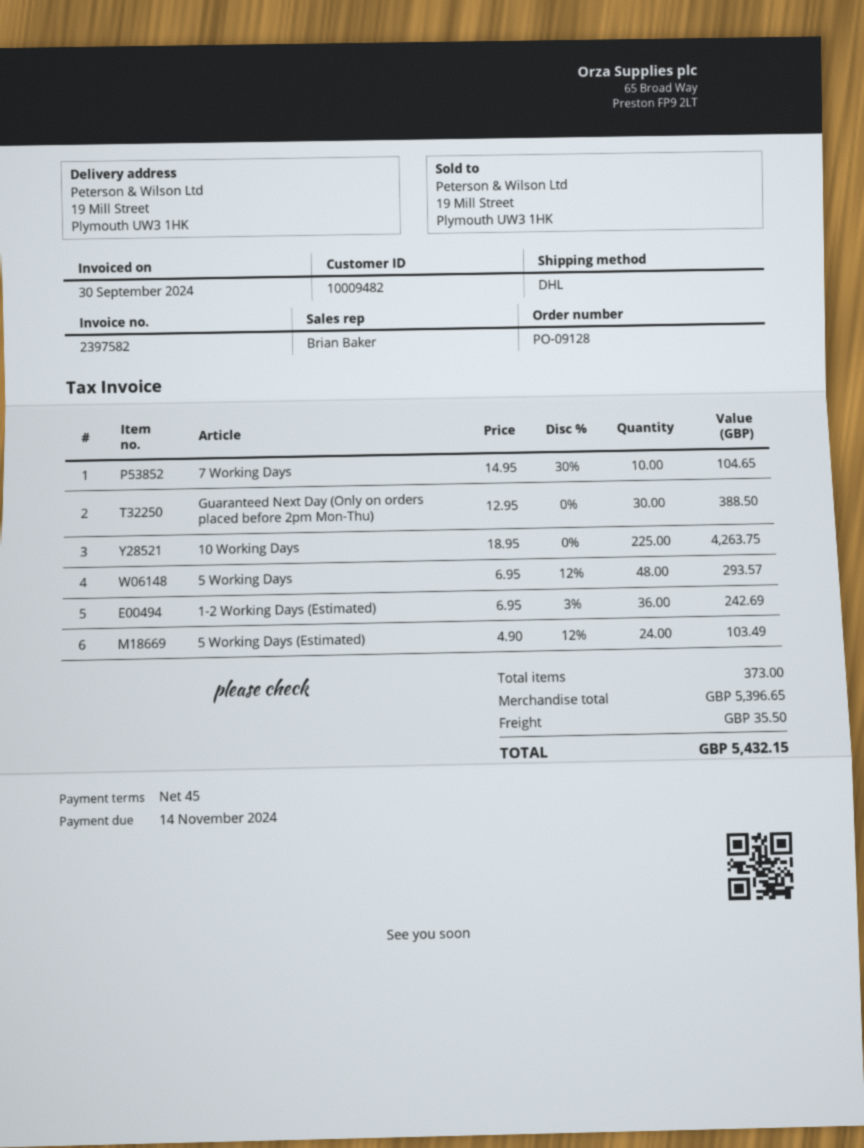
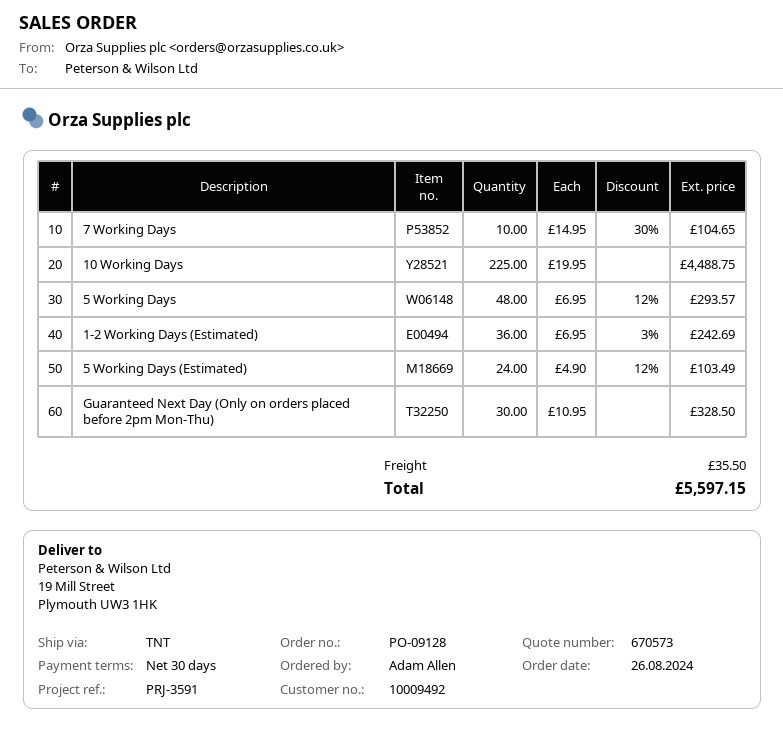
payment terms: 45 days -> 30 days
customer number: 10009482 -> 10009492
shipping method: DHL -> TNT
Guaranteed Next Day (Only on orders placed before 2pm Mon-Thu): 30 x 12.95 = 388.50 -> 30 x 10.95 = 328.50
10 Working Days: 225 x 18.95 = 4263.75 -> 225 x 19.95 = 4488.75
total: 5432.15 -> 5597.15

